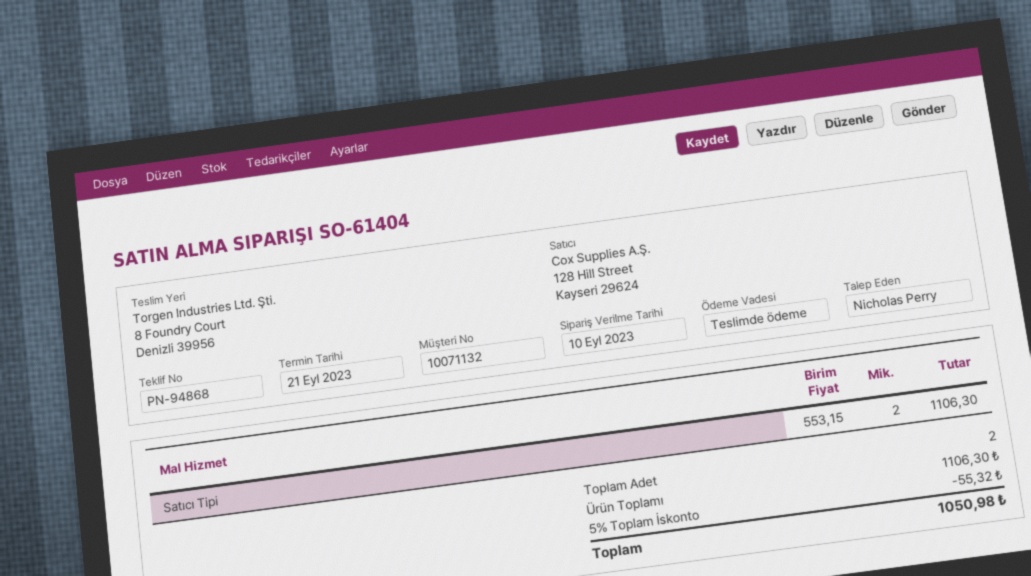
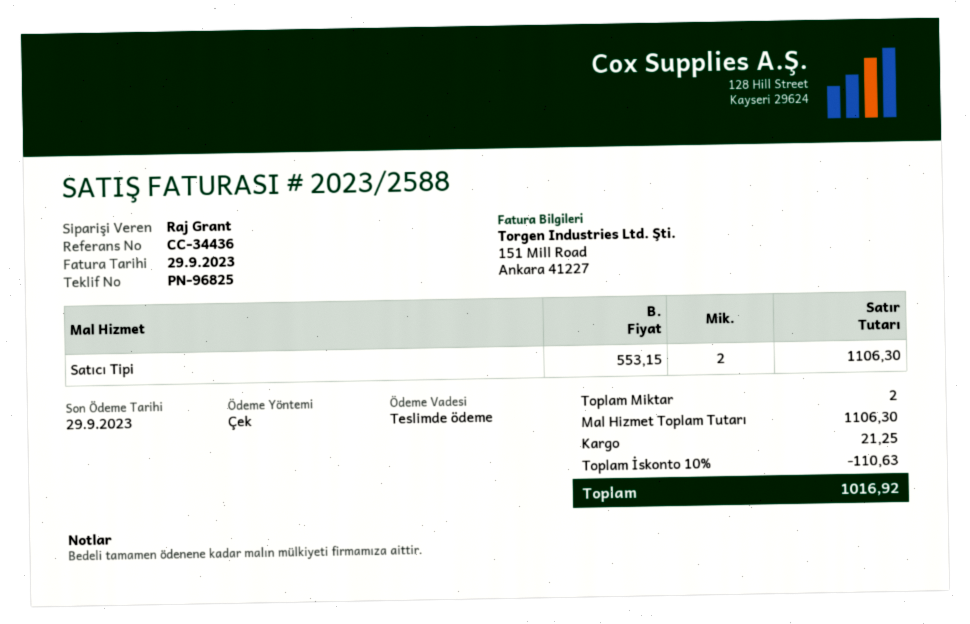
quote number: PN-94868 -> PN-96825
ordered by: Nicholas Perry -> Raj Grant
discount: 5% = 55.32 -> 10% = 110.63
shipping: none -> 21.25
total: 1050.98 -> 1016.92

